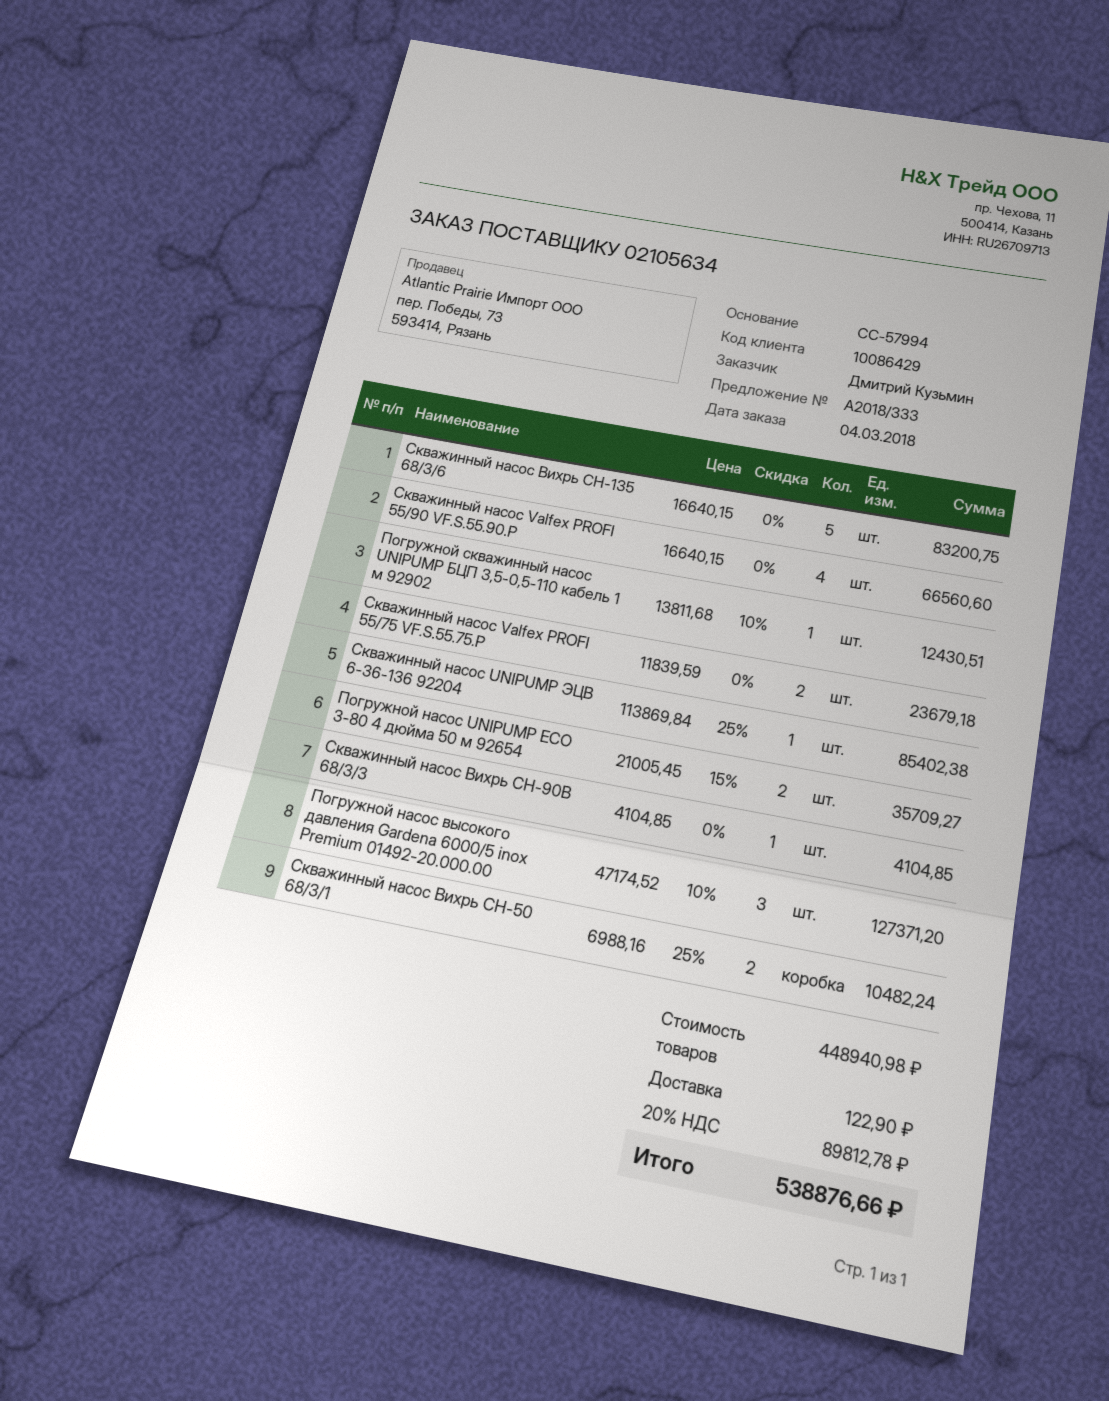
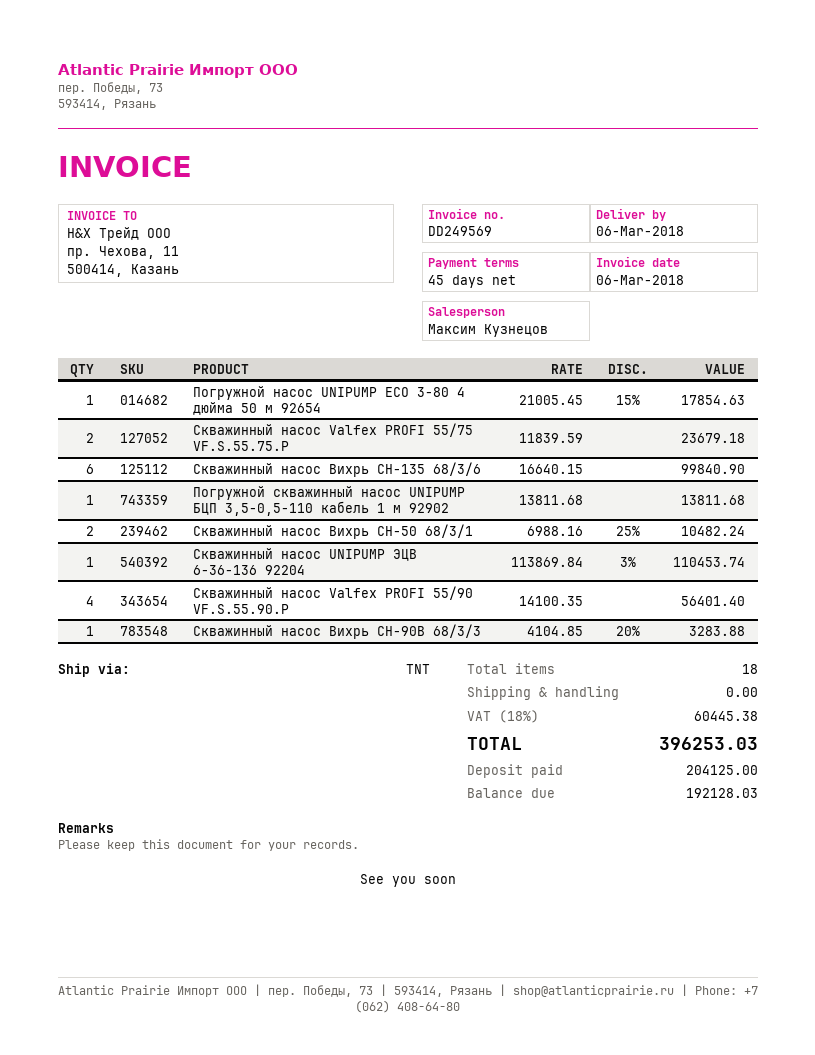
Скважинный насос Вихрь СН-135 68/3/6: 5 x 16640.15 = 83200.75 -> 6 x 16640.15 = 99840.90
Скважинный насос Valfex PROFI 55/90 VF.S.55.90.P: 4 x 16640.15 = 66560.60 -> 4 x 14100.35 = 56401.40
Погружной скважинный насос UNIPUMP БЦП 3,5-0,5-110 кабель 1 м 92902: 1 x 13811.68 - 10% = 12430.51 -> 1 x 13811.68 = 13811.68
Скважинный насос UNIPUMP ЭЦВ 6-36-136 92204: 1 x 113869.84 - 25% = 85402.38 -> 1 x 113869.84 - 3% = 110453.74
Погружной насос UNIPUMP ECO 3-80 4 дюйма 50 м 92654: 2 x 21005.45 - 15% = 35709.27 -> 1 x 21005.45 - 15% = 17854.63
Скважинный насос Вихрь СН-90В 68/3/3: 1 x 4104.85 = 4104.85 -> 1 x 4104.85 - 20% = 3283.88
Погружной насос высокого давления Gardena 6000/5 inox Premium 01492-20.000.00: 3 x 47174.52 - 10% = 127371.20 -> none
shipping: 122.90 -> 0.00
tax: 20% = 89812.78 -> 18% = 60445.38
total: 538876.66 -> 396253.03

